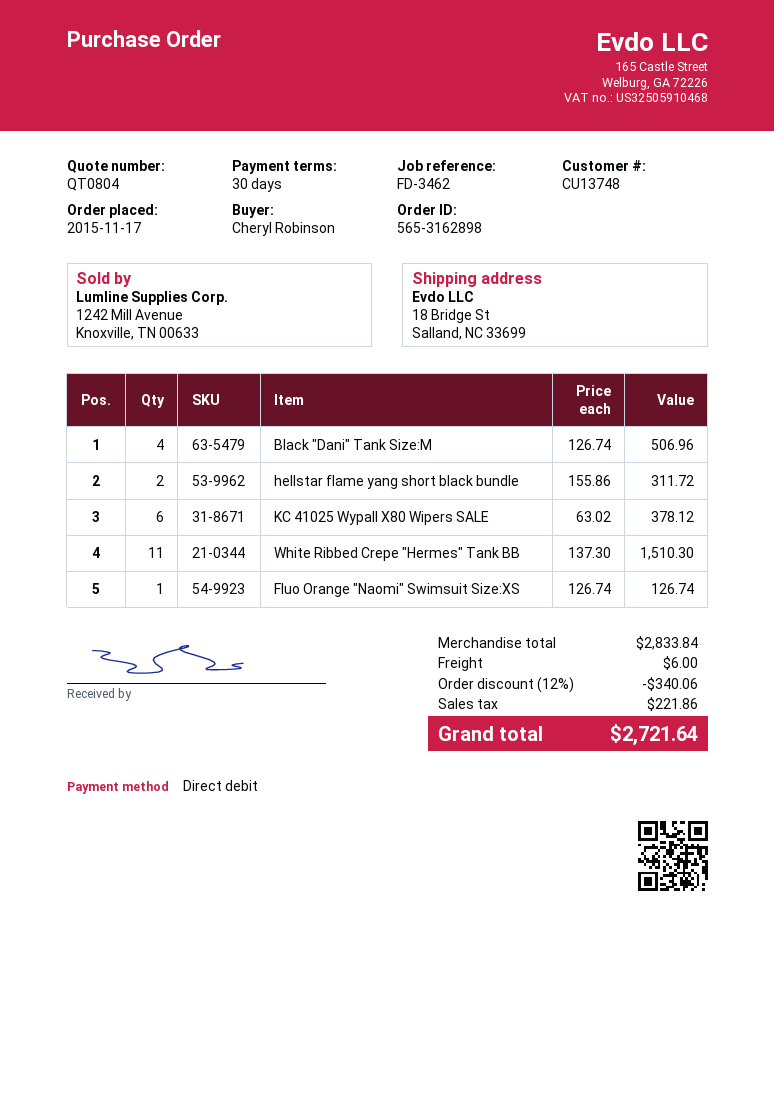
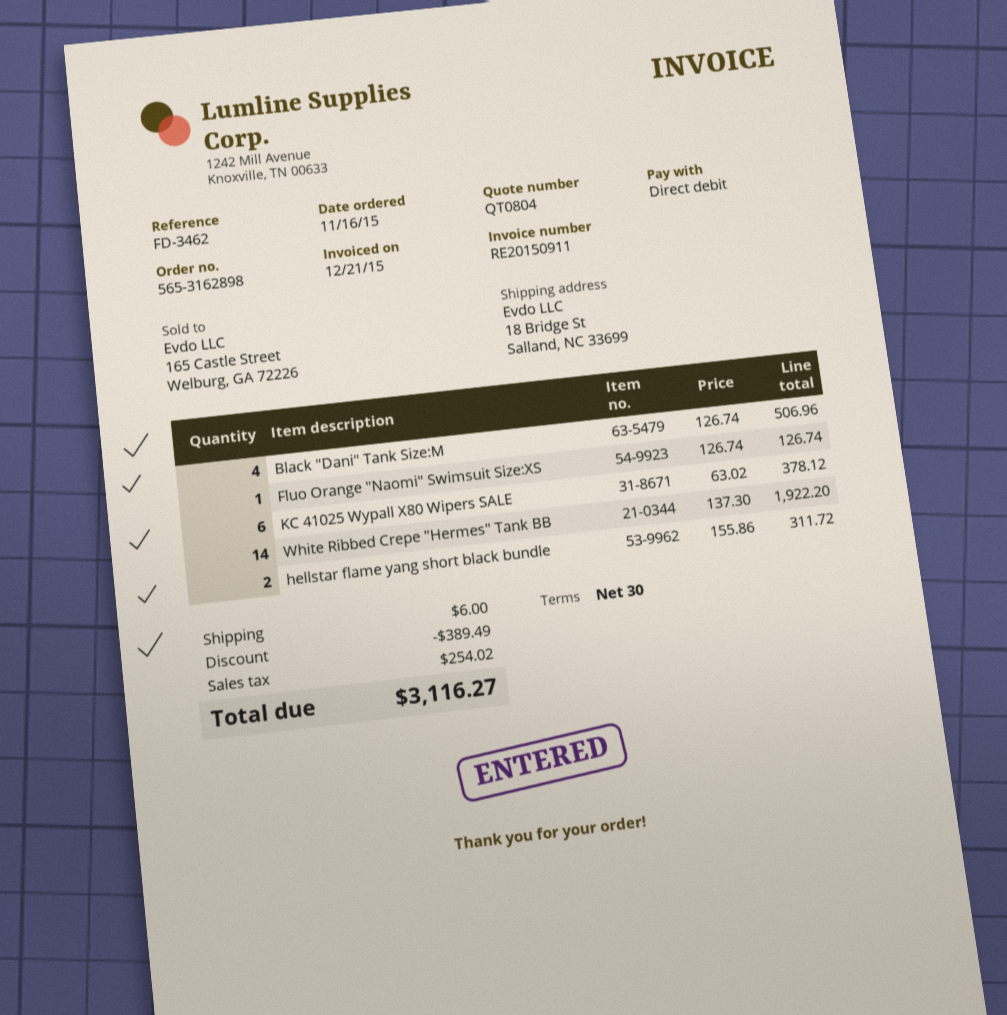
order date: 2015-11-17 -> 2015-11-16
White Ribbed Crepe "Hermes" Tank BB: 11 x 137.30 = 1510.30 -> 14 x 137.30 = 1922.20
discount: 340.06 -> 389.49
tax: 221.86 -> 254.02
total: 2721.64 -> 3116.27

